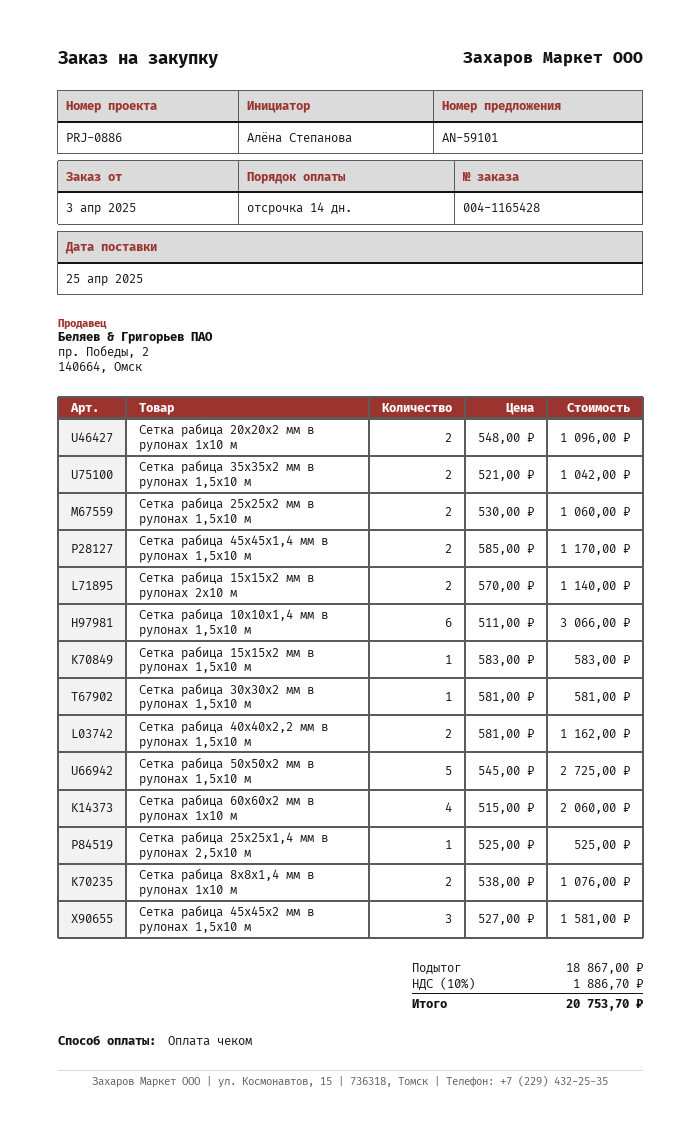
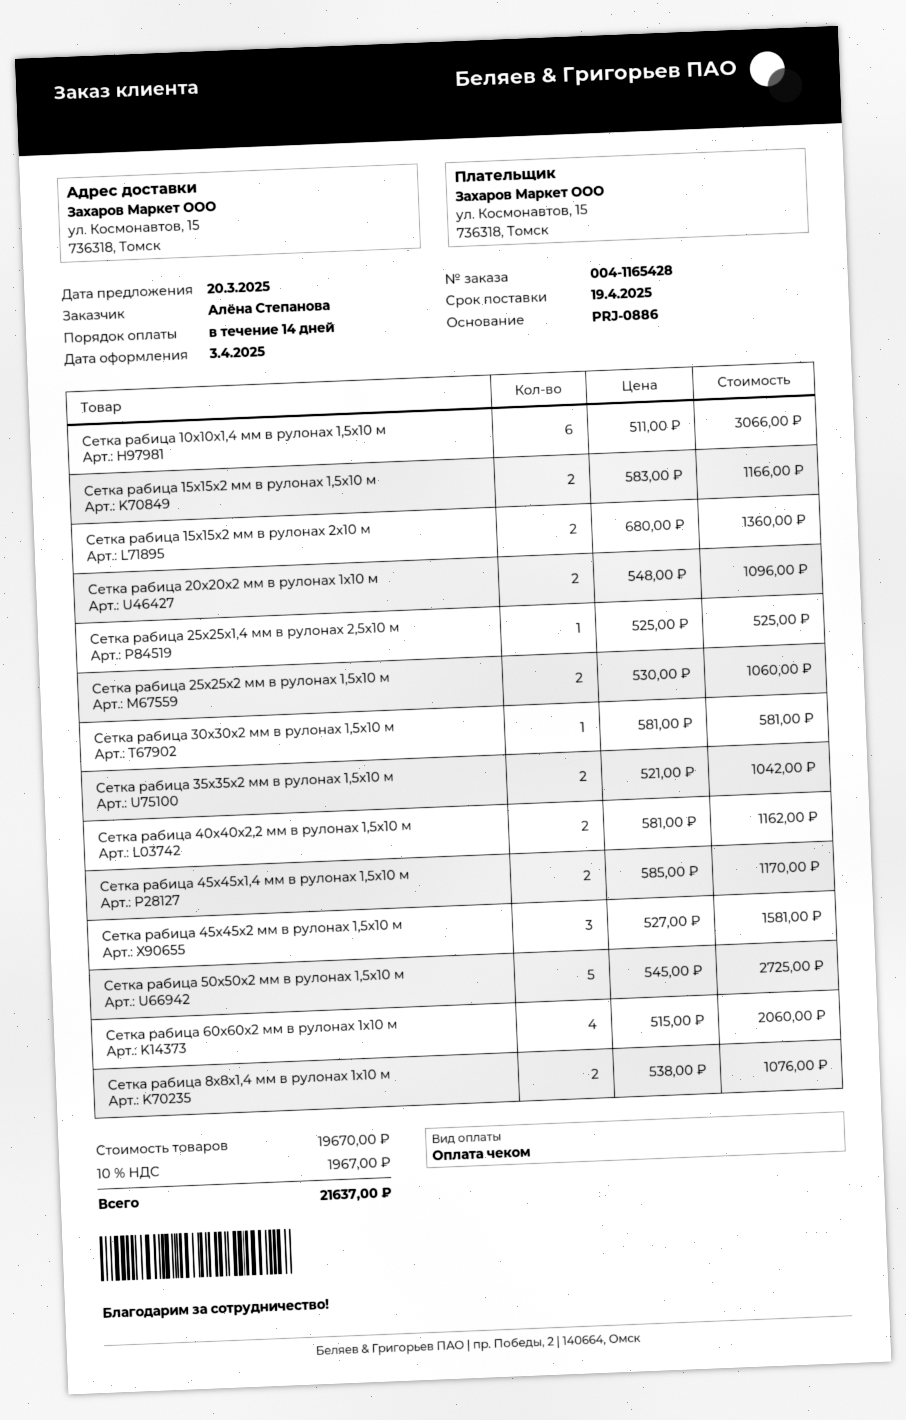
delivery date: 2025-04-25 -> 2025-04-19
Сетка рабица 15х15х2 мм в рулонах 2х10 м: 2 x 570.00 = 1140.00 -> 2 x 680.00 = 1360.00
Сетка рабица 15х15х2 мм в рулонах 1,5х10 м: 1 x 583.00 = 583.00 -> 2 x 583.00 = 1166.00
subtotal: 18867.00 -> 19670.00
tax: 10% = 1886.70 -> 10% = 1967.00
total: 20753.70 -> 21637.00

